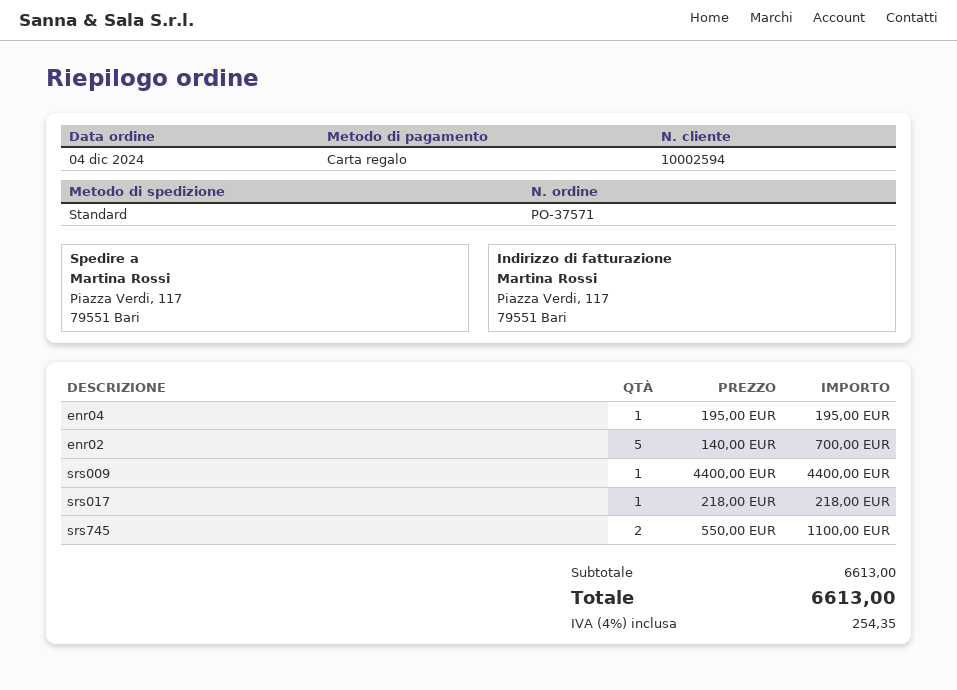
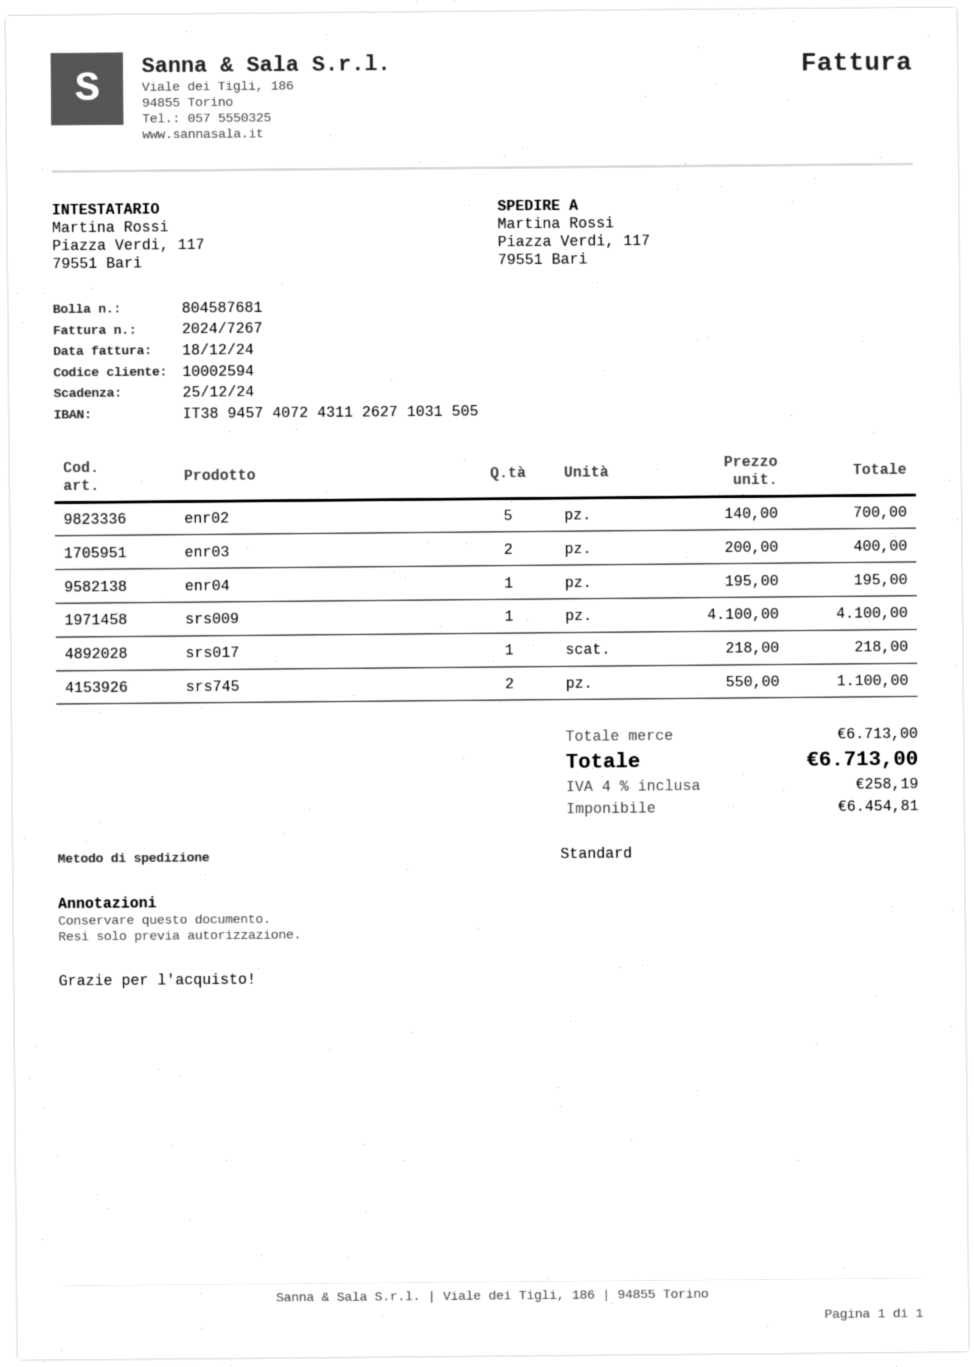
srs009: 1 x 4400.00 = 4400.00 -> 1 x 4100.00 = 4100.00
enr03: none -> 2 x 200.00 = 400.00
subtotal: 6613.00 -> 6713.00
tax: 4% = 254.35 -> 4% = 258.19
total: 6613.00 -> 6713.00

